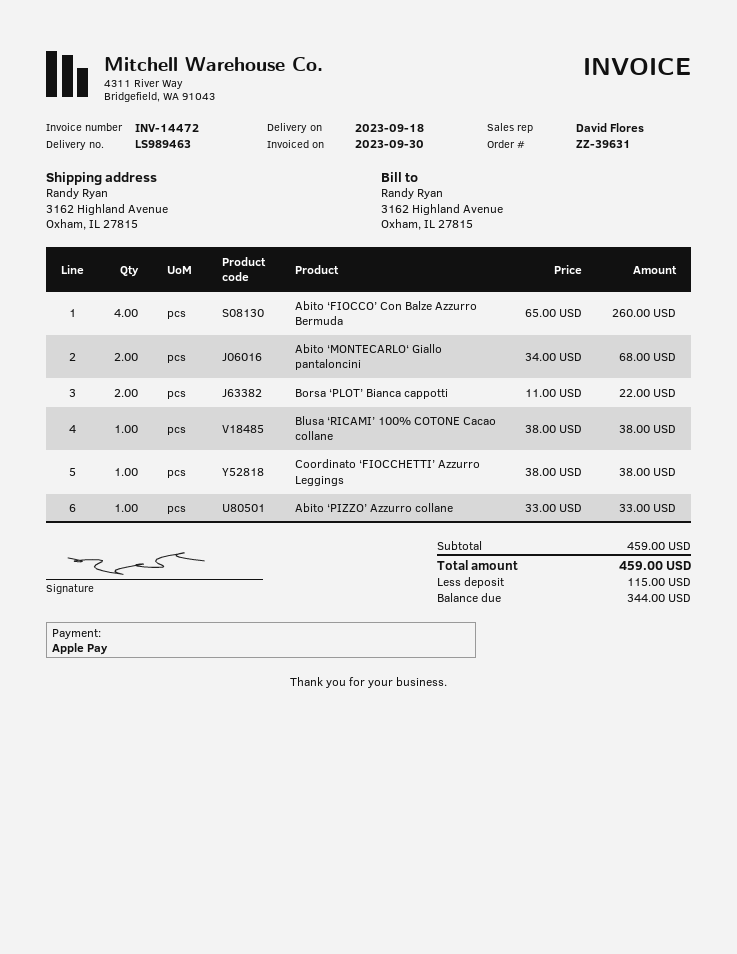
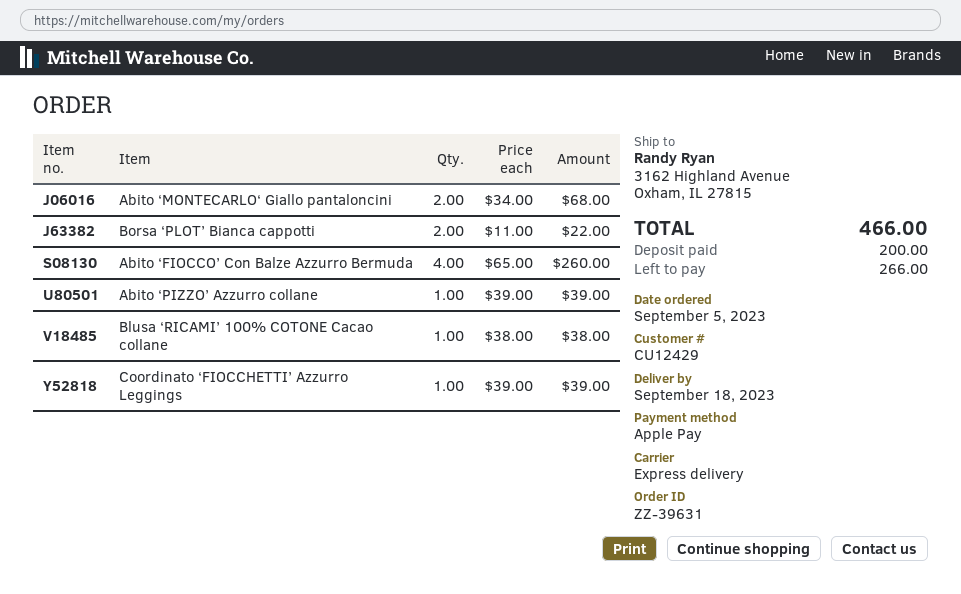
Coordinato ‘FIOCCHETTI’ Azzurro Leggings: 1 x 38.00 = 38.00 -> 1 x 39.00 = 39.00
Abito ‘PIZZO’ Azzurro collane: 1 x 33.00 = 33.00 -> 1 x 39.00 = 39.00
total: 459.00 -> 466.00
deposit: 115.00 -> 200.00
balance: 344.00 -> 266.00

